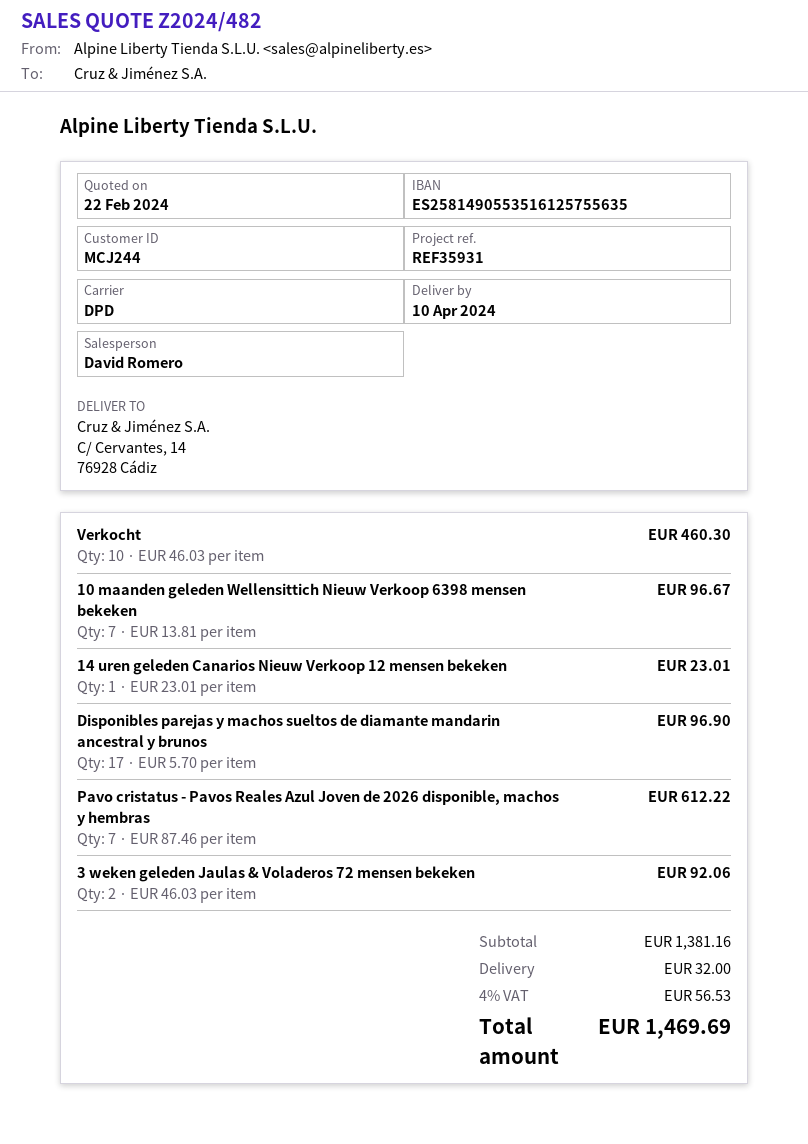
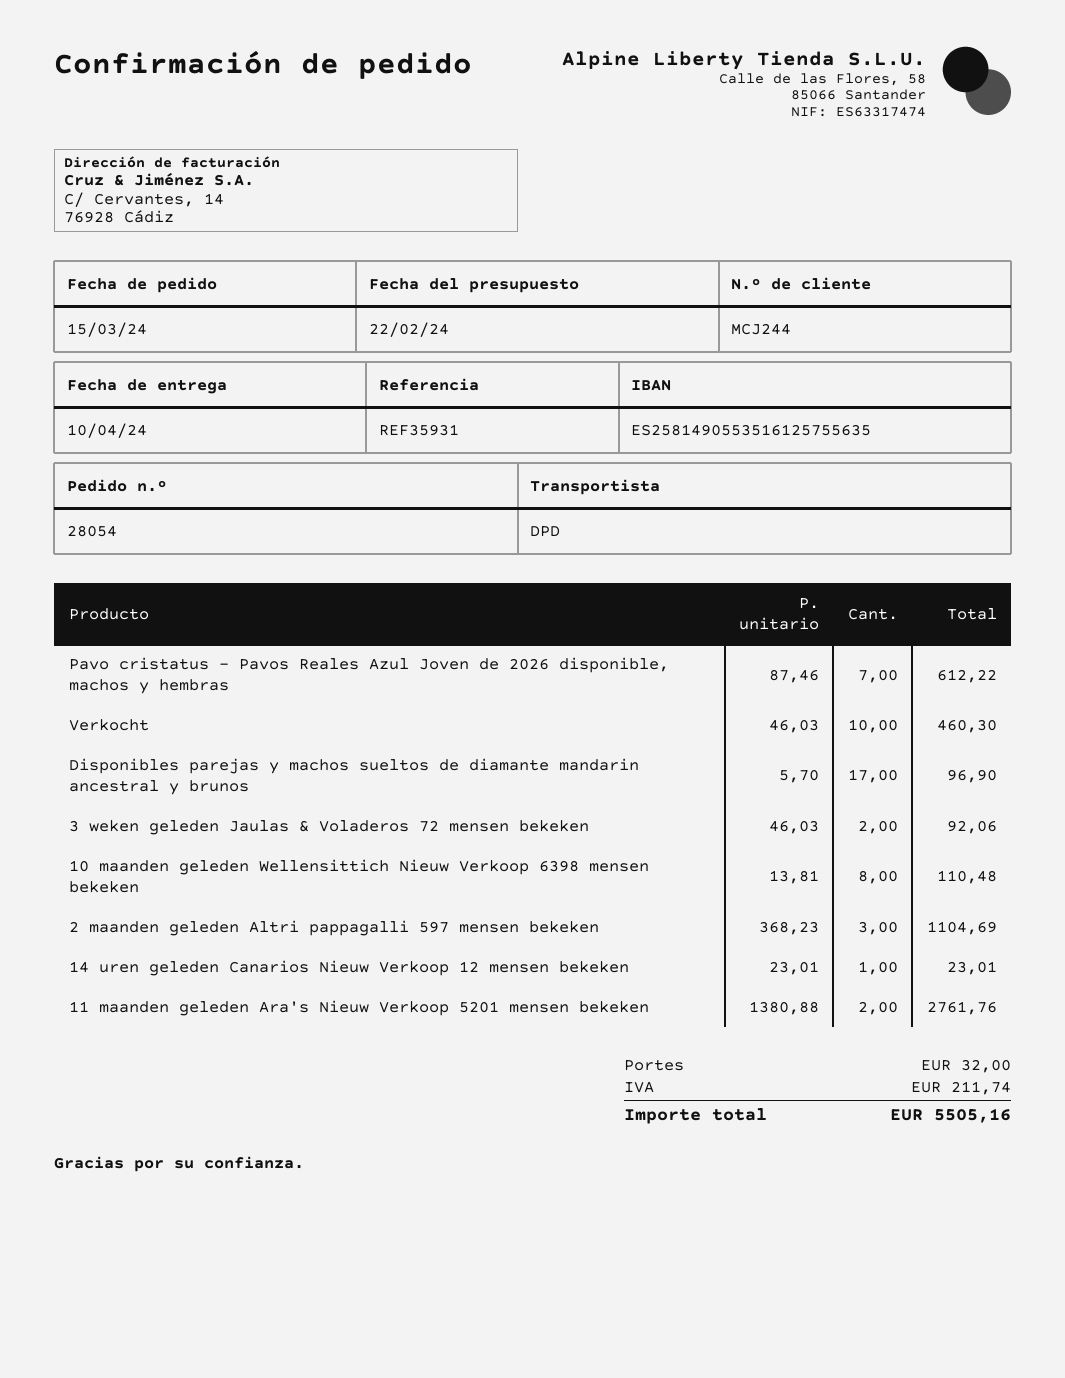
10 maanden geleden Wellensittich Nieuw Verkoop 6398 mensen bekeken: 7 x 13.81 = 96.67 -> 8 x 13.81 = 110.48
2 maanden geleden Altri pappagalli 597 mensen bekeken: none -> 3 x 368.23 = 1104.69
11 maanden geleden Ara's Nieuw Verkoop 5201 mensen bekeken: none -> 2 x 1380.88 = 2761.76
tax: 56.53 -> 211.74
total: 1469.69 -> 5505.16

